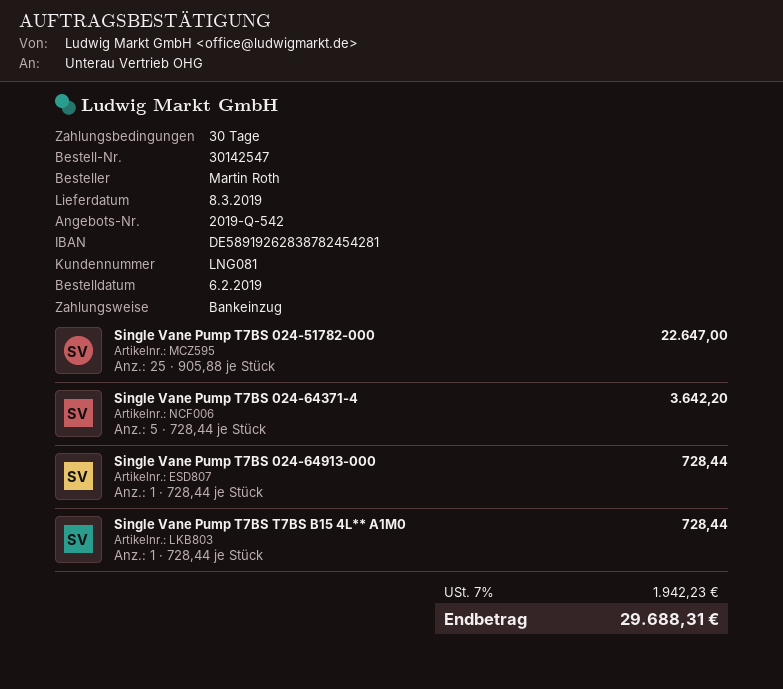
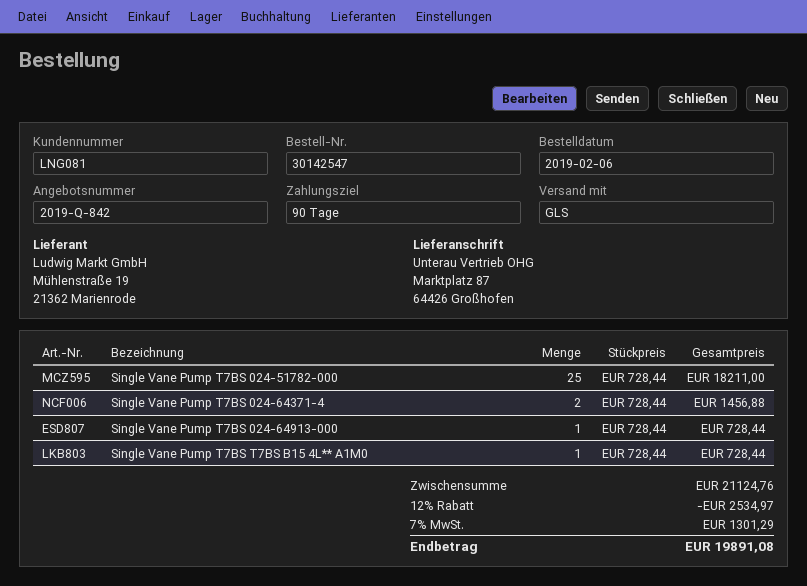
quote number: 2019-Q-542 -> 2019-Q-842
payment terms: 30 days -> 90 days
Single Vane Pump T7BS 024-51782-000: 25 x 905.88 = 22647.00 -> 25 x 728.44 = 18211.00
Single Vane Pump T7BS 024-64371-4: 5 x 728.44 = 3642.20 -> 2 x 728.44 = 1456.88
discount: none -> 12% = 2534.97
tax: 7% = 1942.23 -> 7% = 1301.29
total: 29688.31 -> 19891.08

